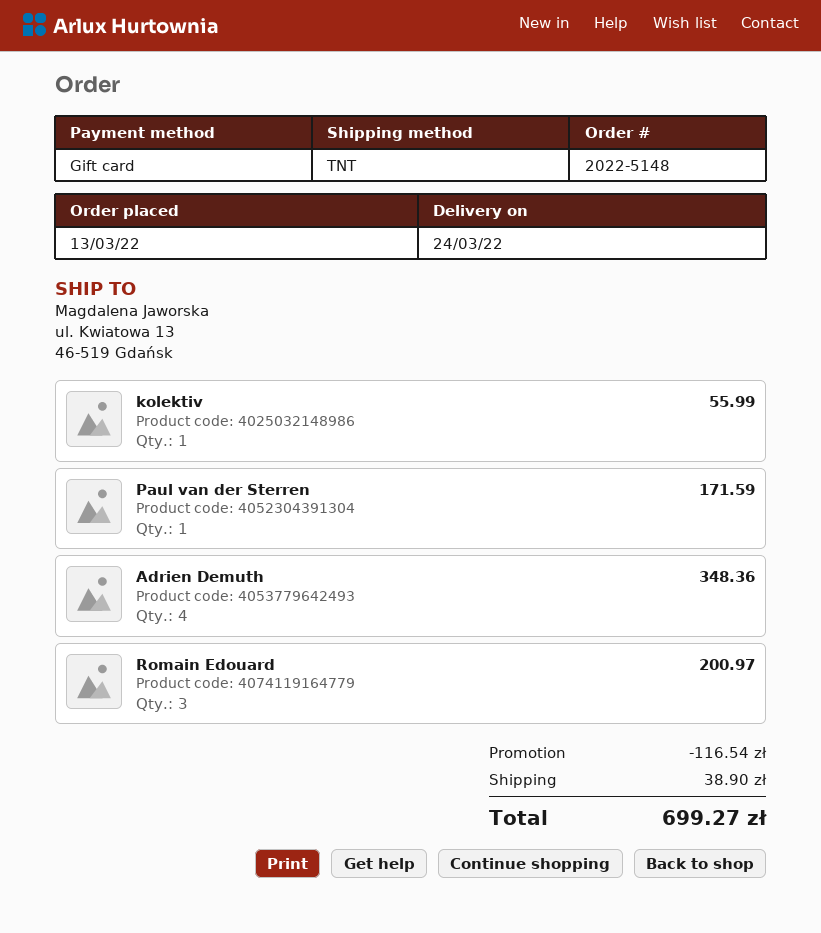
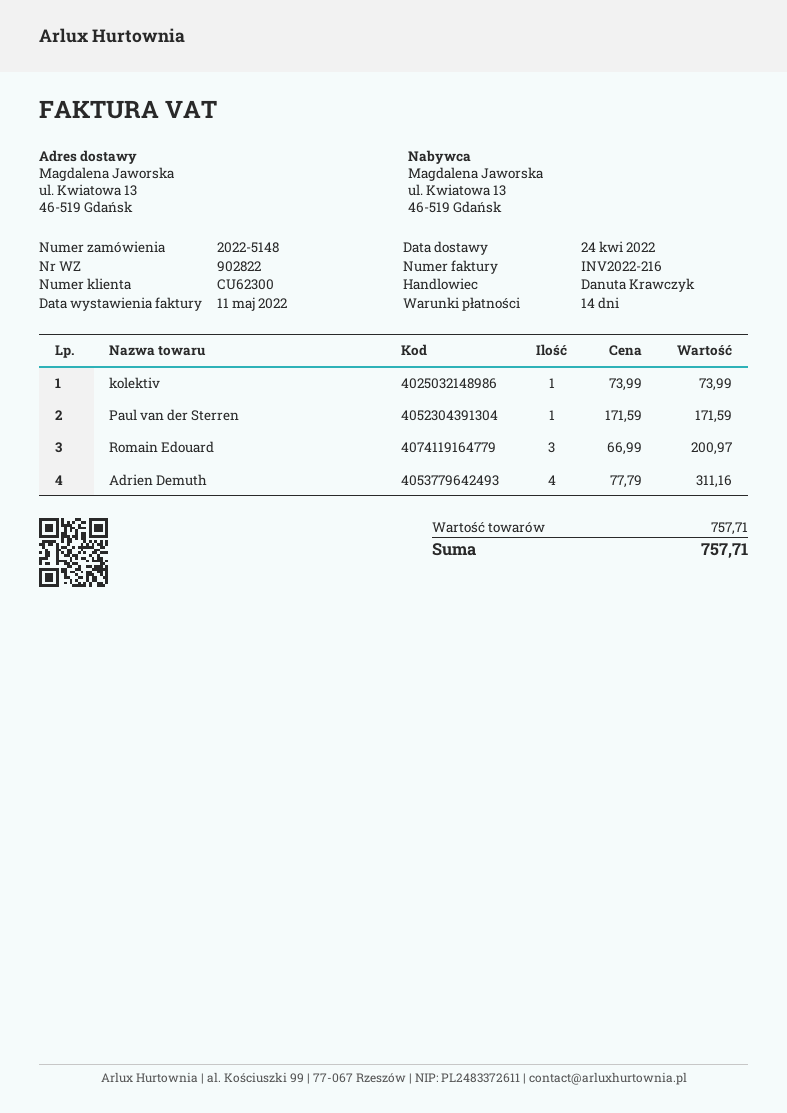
delivery date: 2022-03-24 -> 2022-04-24
kolektiv: 1 for 55.99 -> 1 for 73.99
Adrien Demuth: 4 for 348.36 -> 4 for 311.16
discount: 116.54 -> none
shipping: 38.90 -> none
total: 699.27 -> 757.71

